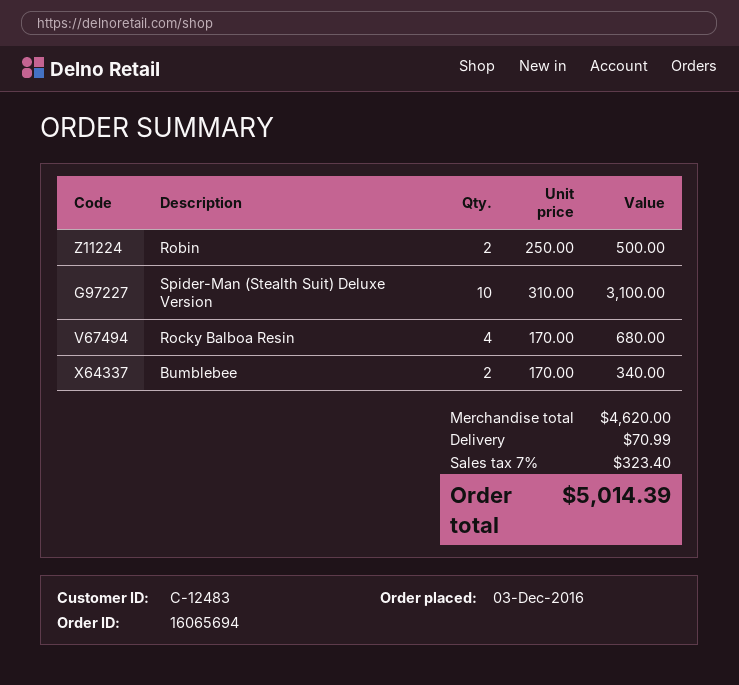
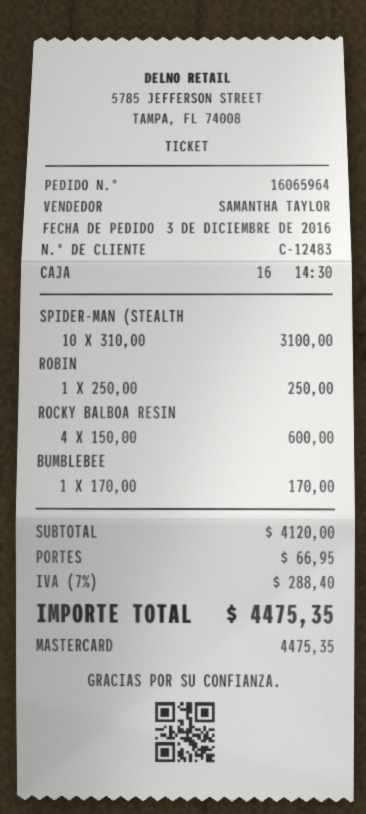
order number: 16065694 -> 16065964
Robin: 2 x 250.00 = 500.00 -> 1 x 250.00 = 250.00
Rocky Balboa Resin: 4 x 170.00 = 680.00 -> 4 x 150.00 = 600.00
Bumblebee: 2 x 170.00 = 340.00 -> 1 x 170.00 = 170.00
subtotal: 4620.00 -> 4120.00
shipping: 70.99 -> 66.95
tax: 7% = 323.40 -> 7% = 288.40
total: 5014.39 -> 4475.35

